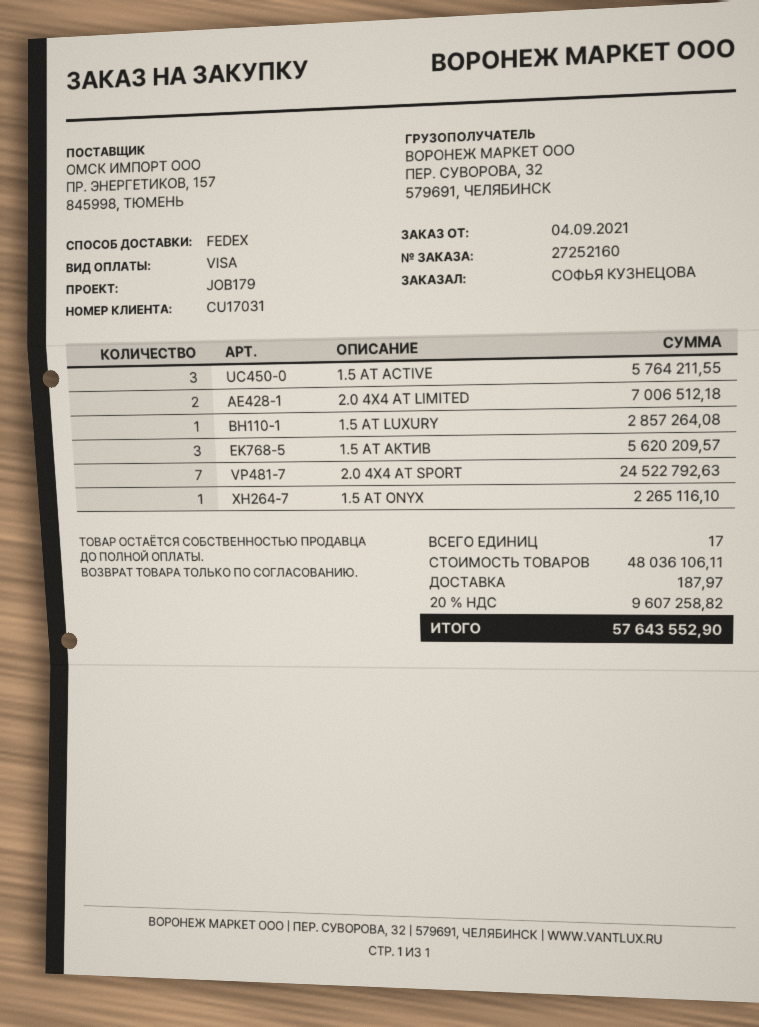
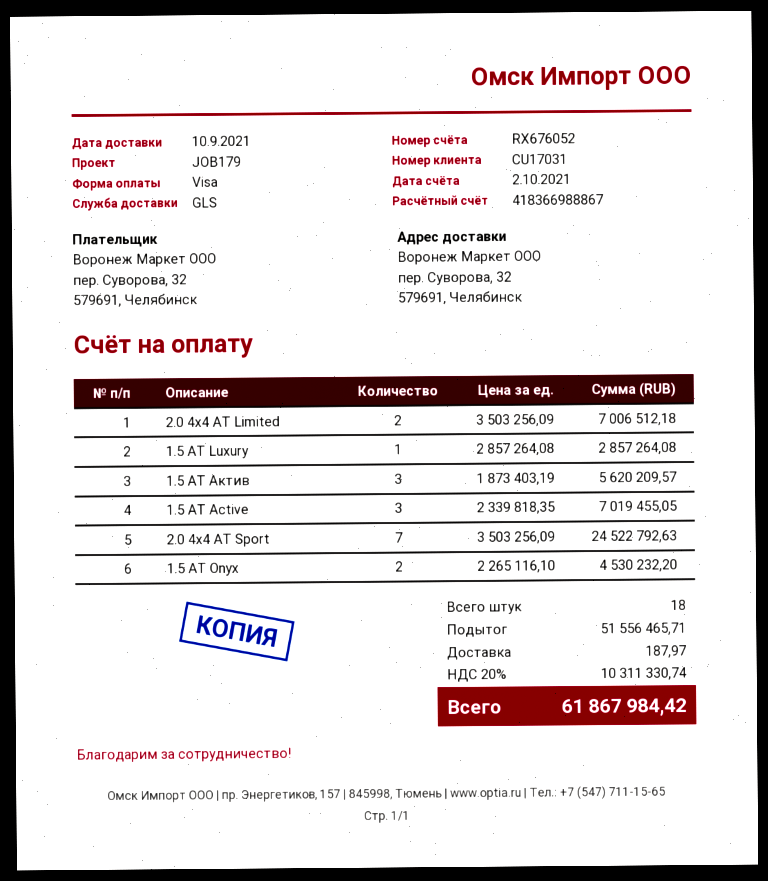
shipping method: FedEx -> GLS
1.5 AT ACTIVE: 3 for 5764211.55 -> 3 for 7019455.05
1.5 AT ONYX: 1 for 2265116.10 -> 2 for 4530232.20
total quantity: 17 -> 18
subtotal: 48036106.11 -> 51556465.71
tax: 20% = 9607258.82 -> 20% = 10311330.74
total: 57643552.90 -> 61867984.42

